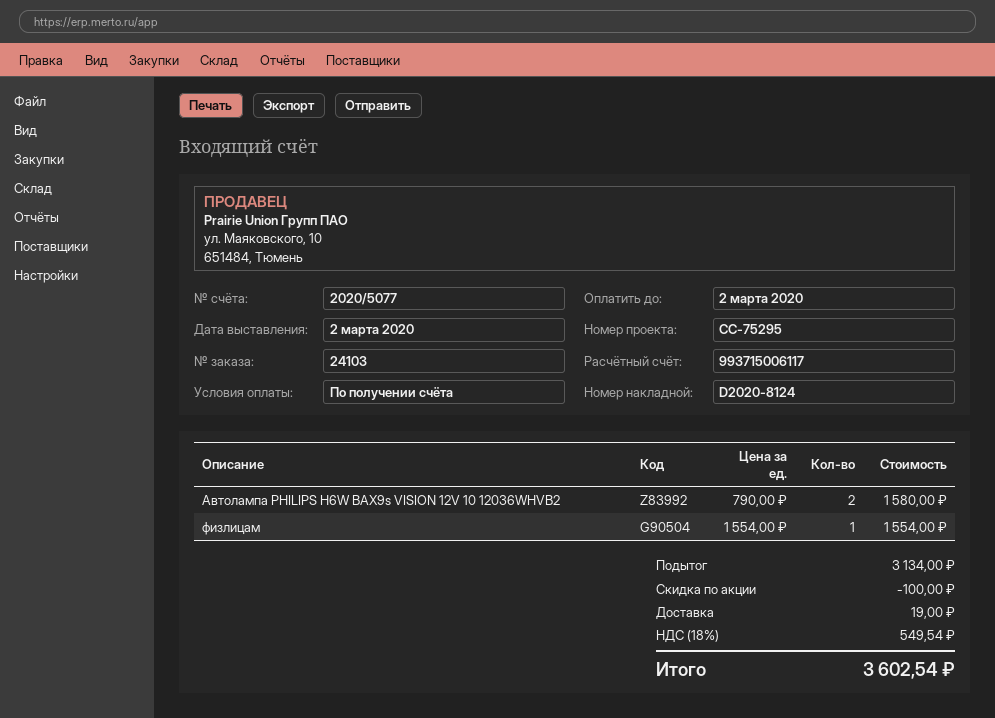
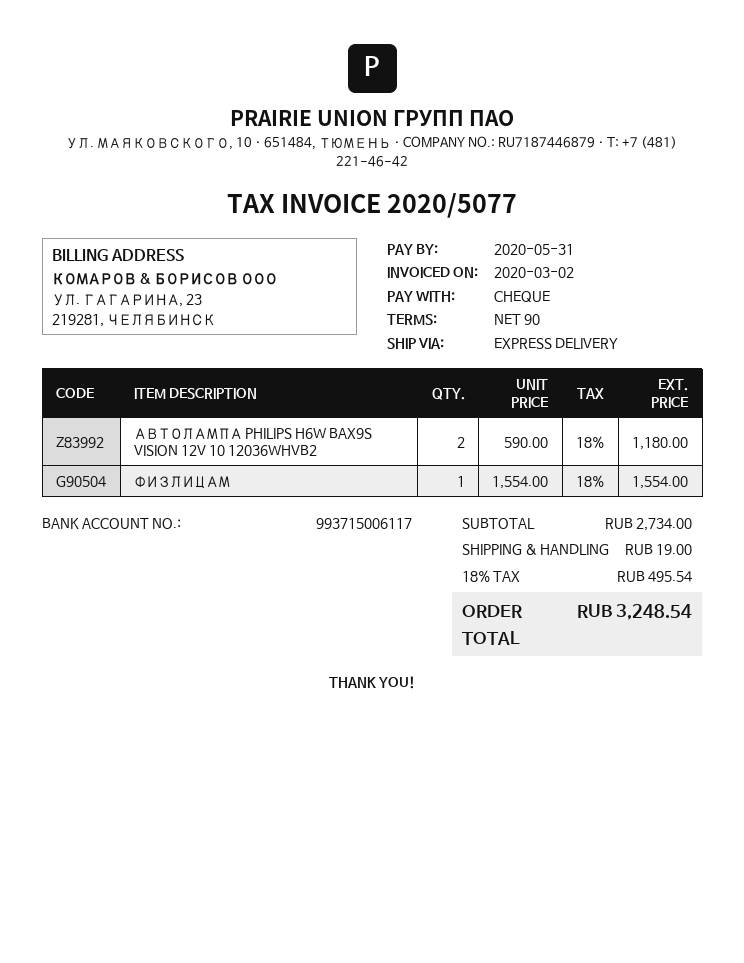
payment terms: on receipt -> 90 days
due date: 2020-03-02 -> 2020-05-31
Автолампа PHILIPS H6W BAX9s VISION 12V 10 12036WHVB2: 2 x 790.00 = 1580.00 -> 2 x 590.00 = 1180.00
subtotal: 3134.00 -> 2734.00
discount: 100.00 -> none
tax: 18% = 549.54 -> 18% = 495.54
total: 3602.54 -> 3248.54

